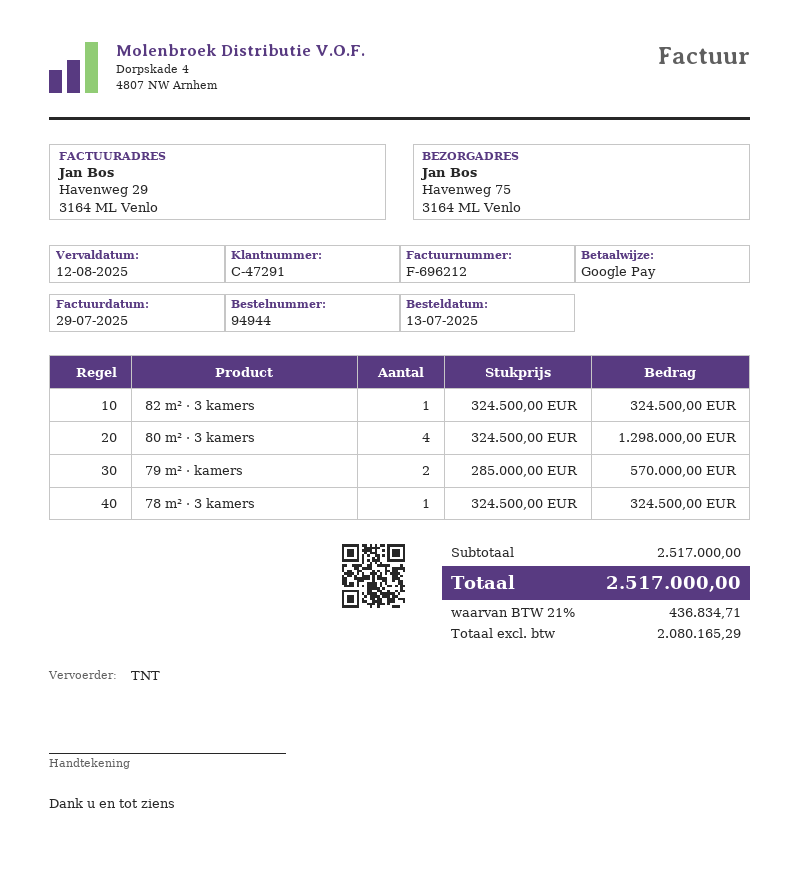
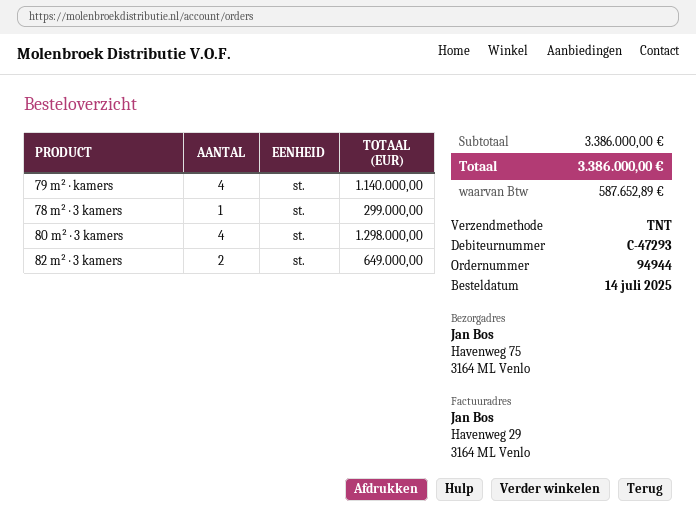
order date: 2025-07-13 -> 2025-07-14
customer number: C-47291 -> C-47293
82 m² · 3 kamers: 1 for 324500.00 -> 2 for 649000.00
79 m² · kamers: 2 for 570000.00 -> 4 for 1140000.00
78 m² · 3 kamers: 1 for 324500.00 -> 1 for 299000.00
subtotal: 2517000.00 -> 3386000.00
tax: 436834.71 -> 587652.89
total: 2517000.00 -> 3386000.00

